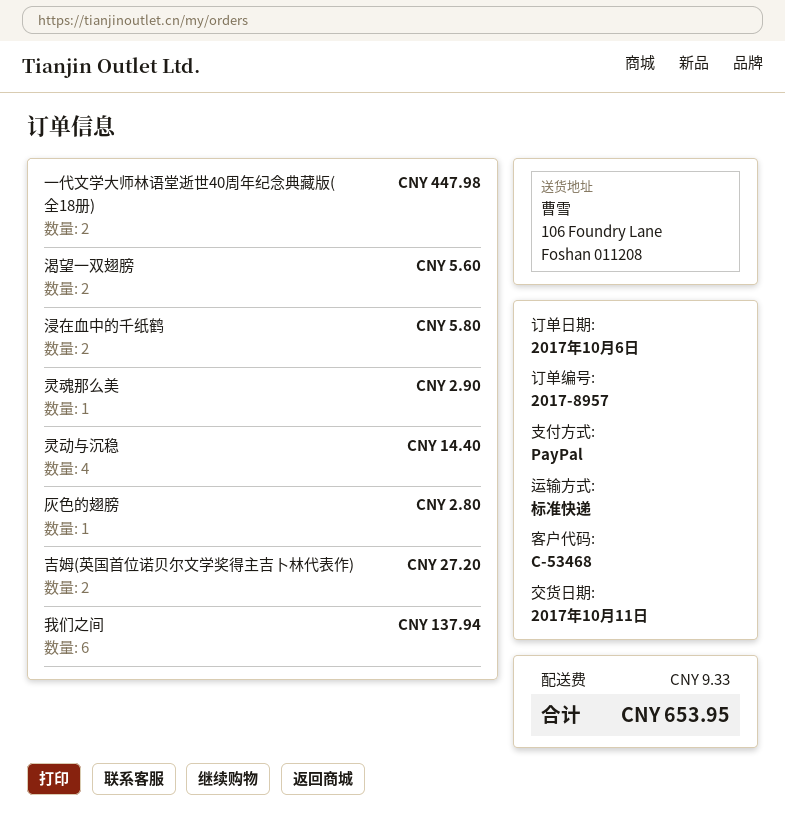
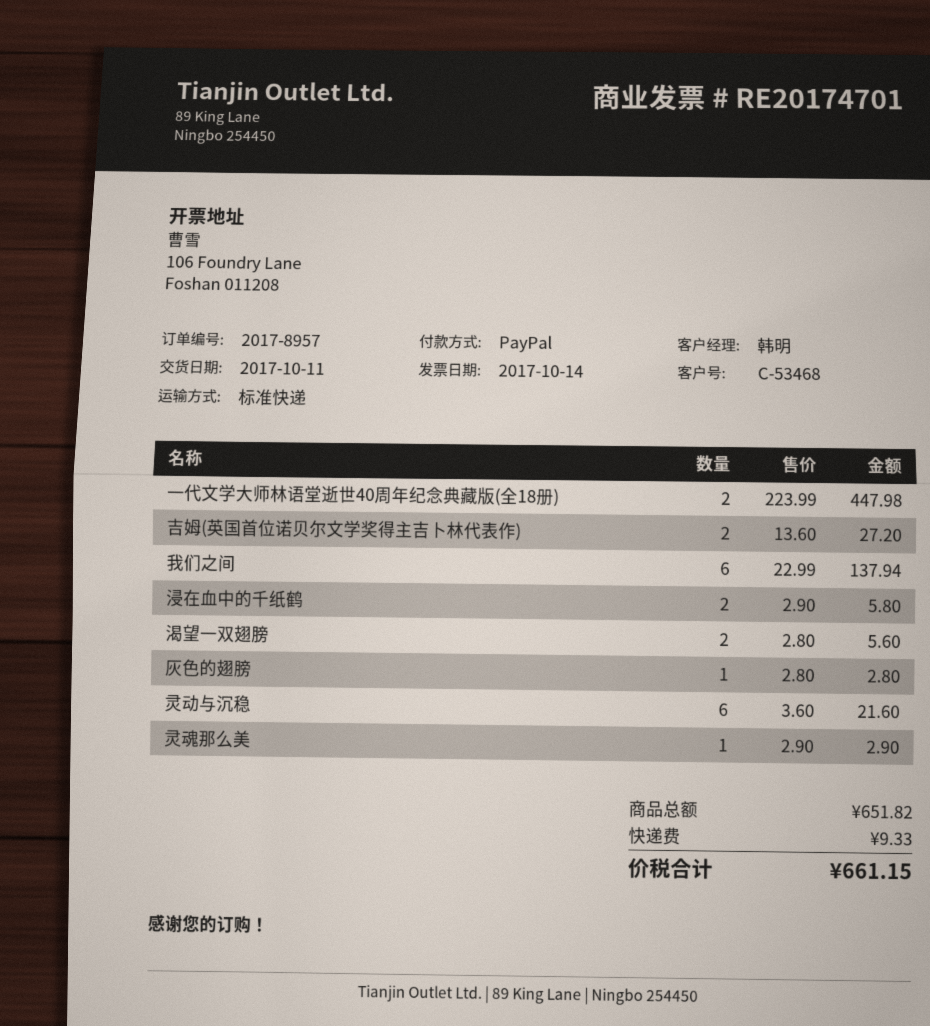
灵动与沉稳: 4 for 14.40 -> 6 for 21.60
total: 653.95 -> 661.15

